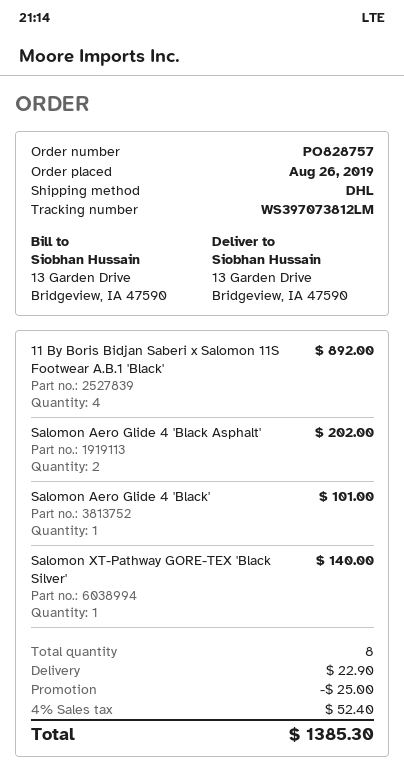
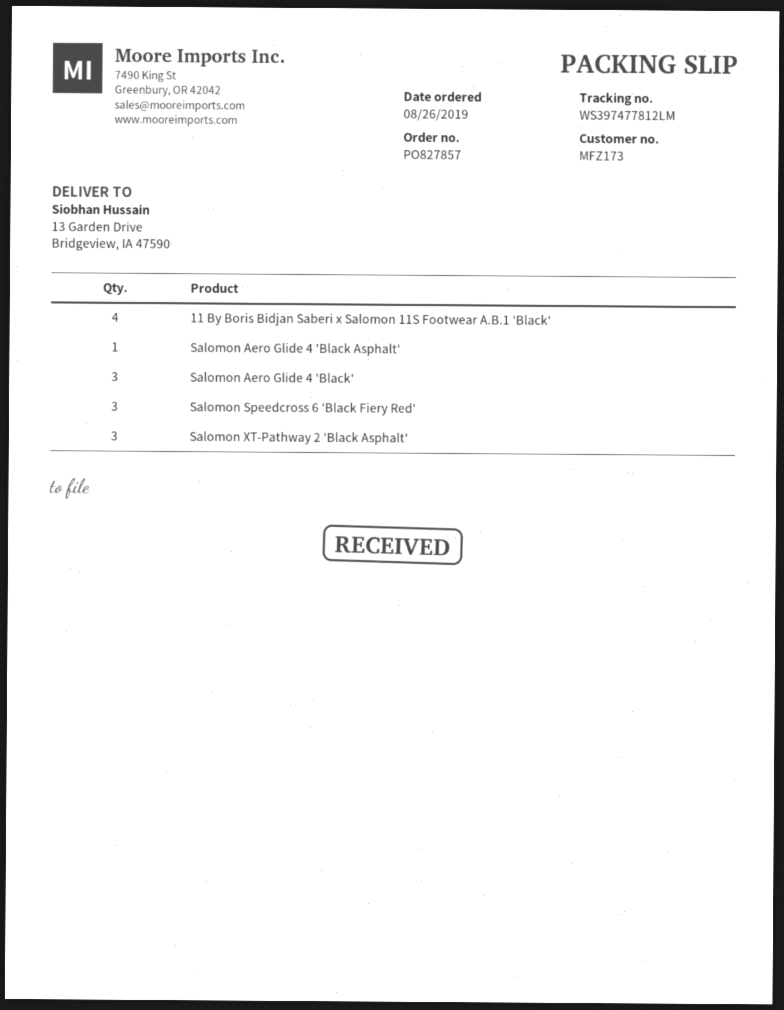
order number: PO828757 -> PO827857
tracking number: WS397073812LM -> WS397477812LM
Salomon Aero Glide 4 'Black Asphalt': 2 -> 1
Salomon Aero Glide 4 'Black': 1 -> 3
Salomon XT-Pathway GORE-TEX 'Black Silver': 1 -> none
Salomon Speedcross 6 'Black Fiery Red': none -> 3
Salomon XT-Pathway 2 'Black Asphalt': none -> 3

